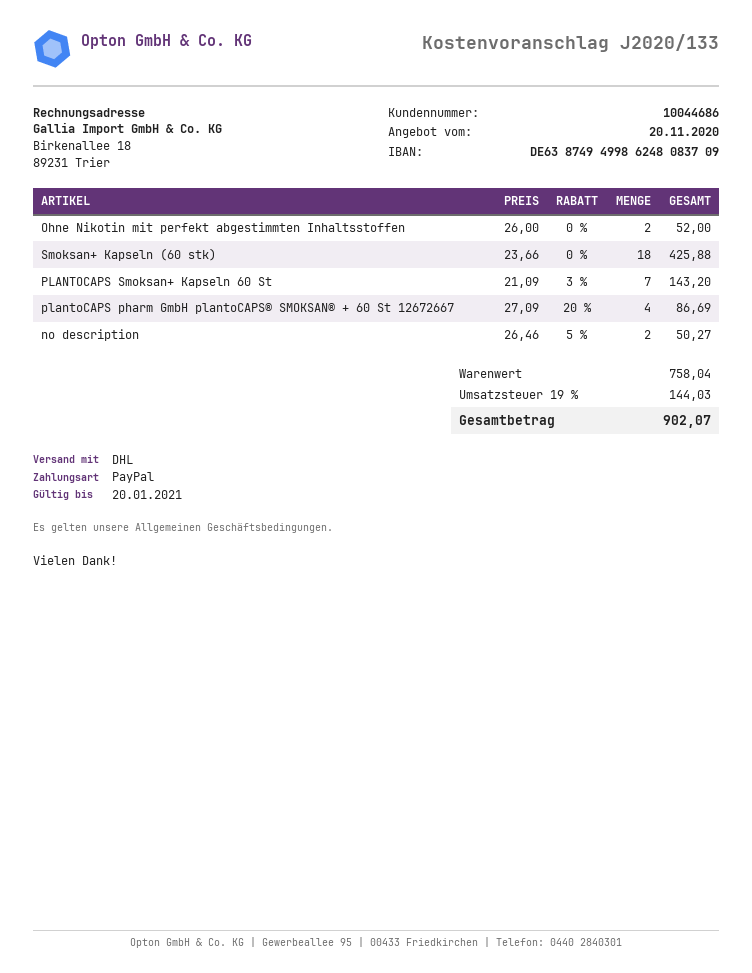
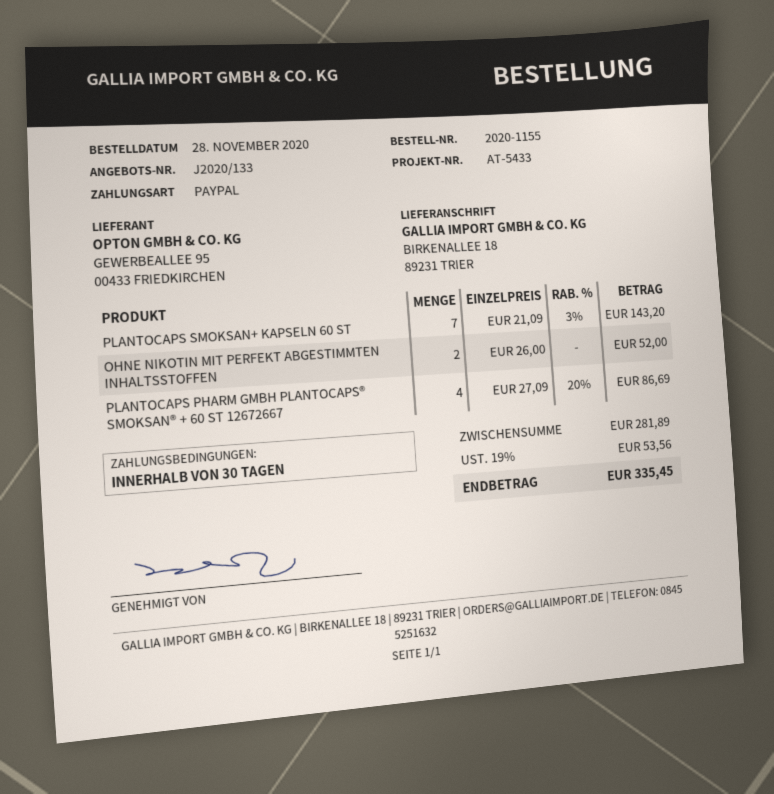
Smoksan+ Kapseln (60 stk): 18 x 23.66 = 425.88 -> none
no description: 2 x 26.46 - 5% = 50.27 -> none
subtotal: 758.04 -> 281.89
tax: 19% = 144.03 -> 19% = 53.56
total: 902.07 -> 335.45

